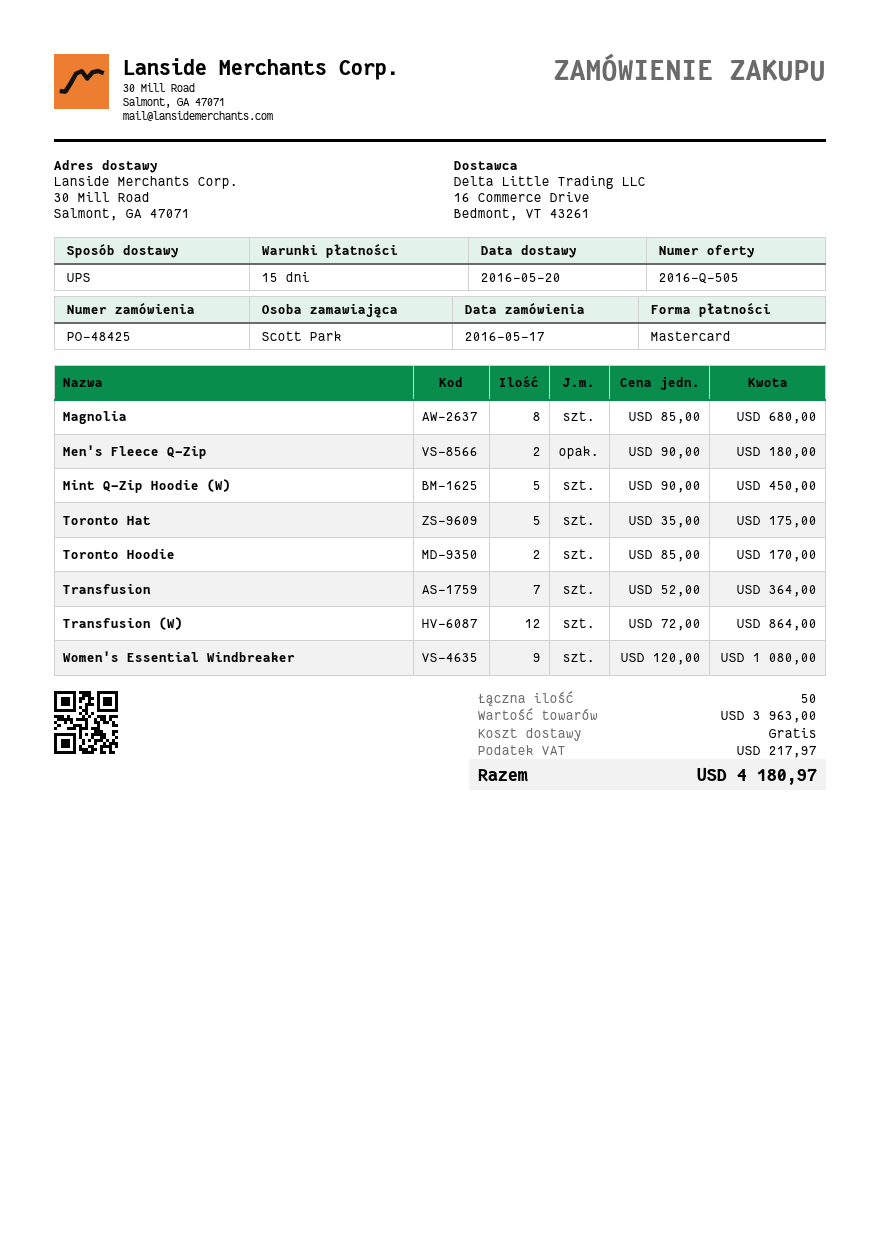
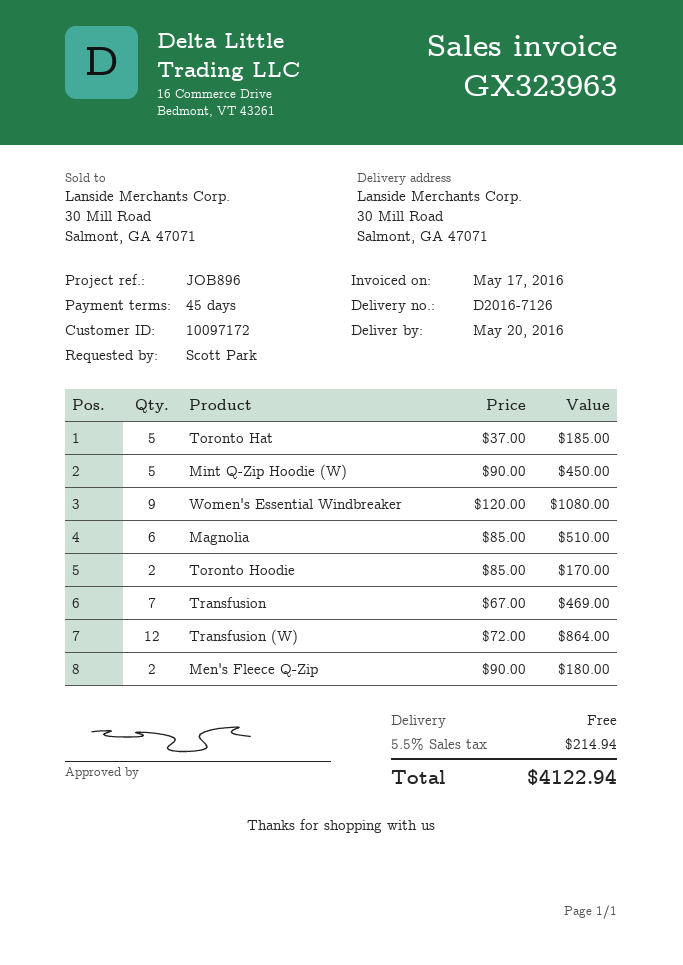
payment terms: 15 days -> 45 days
Magnolia: 8 x 85.00 = 680.00 -> 6 x 85.00 = 510.00
Toronto Hat: 5 x 35.00 = 175.00 -> 5 x 37.00 = 185.00
Transfusion: 7 x 52.00 = 364.00 -> 7 x 67.00 = 469.00
tax: 217.97 -> 214.94
total: 4180.97 -> 4122.94

